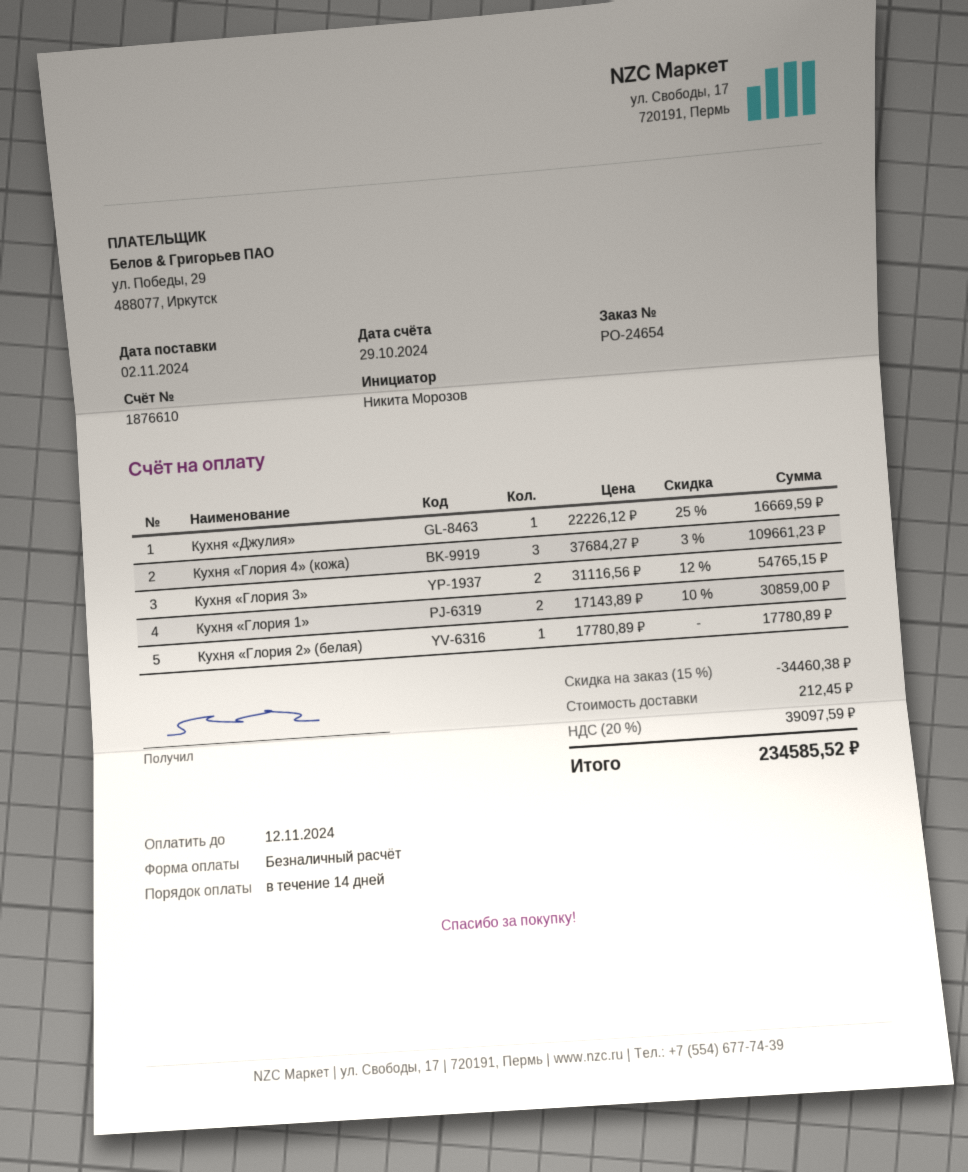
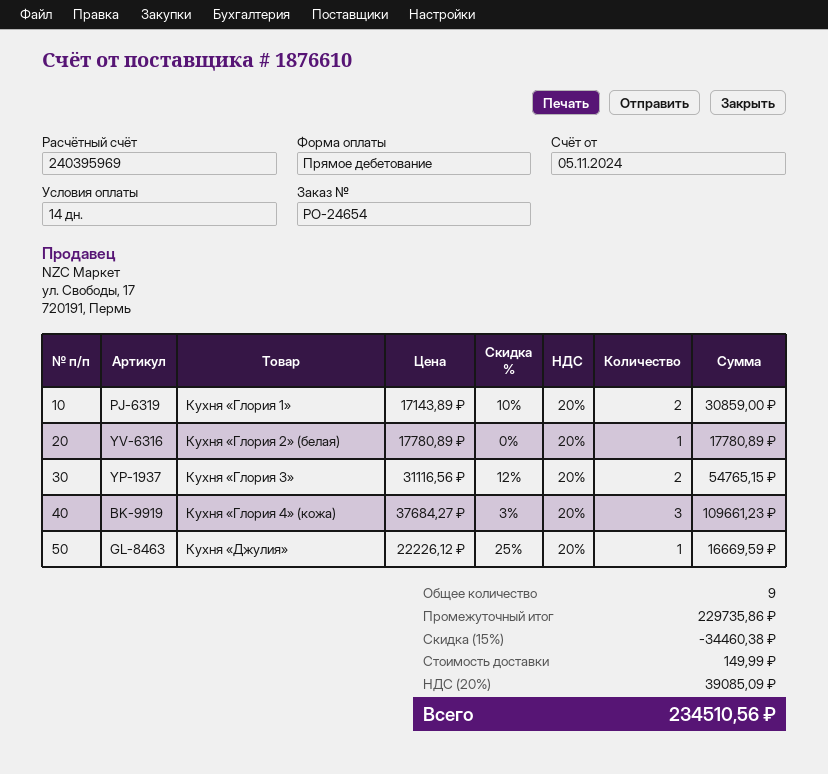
invoice date: 2024-10-29 -> 2024-11-05
payment method: bank transfer -> direct debit
shipping: 212.45 -> 149.99
tax: 20% = 39097.59 -> 20% = 39085.09
total: 234585.52 -> 234510.56

